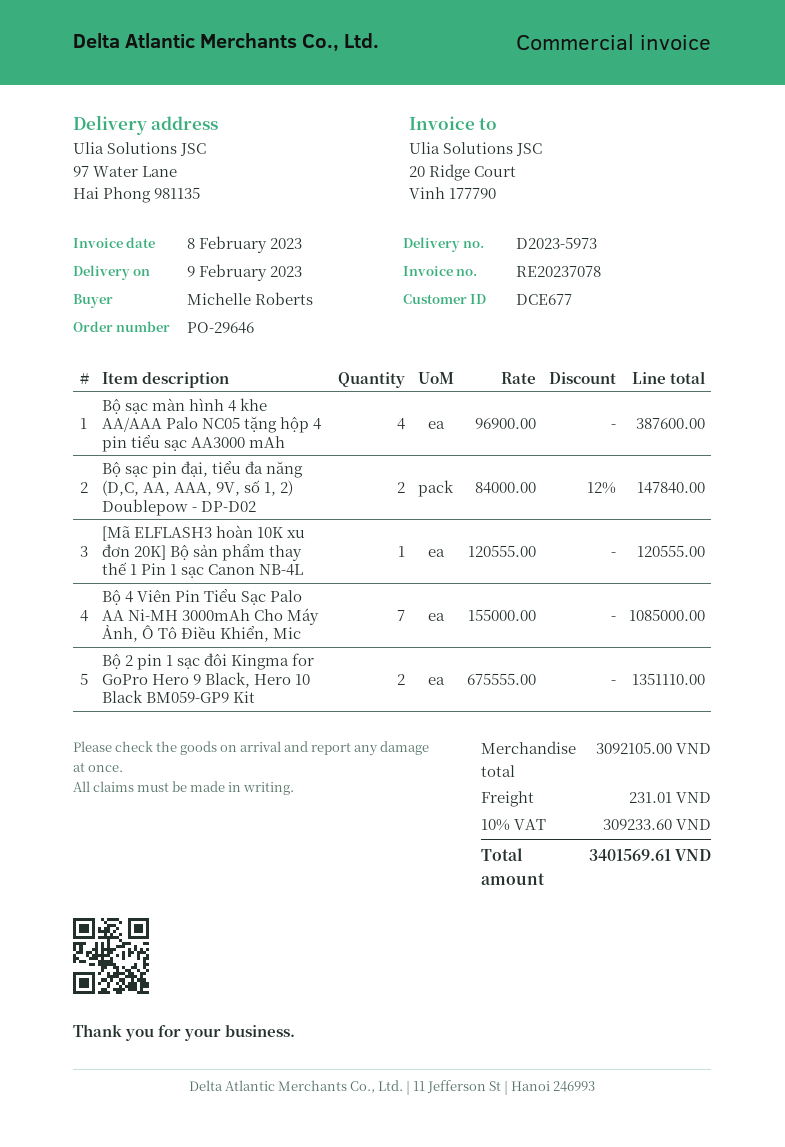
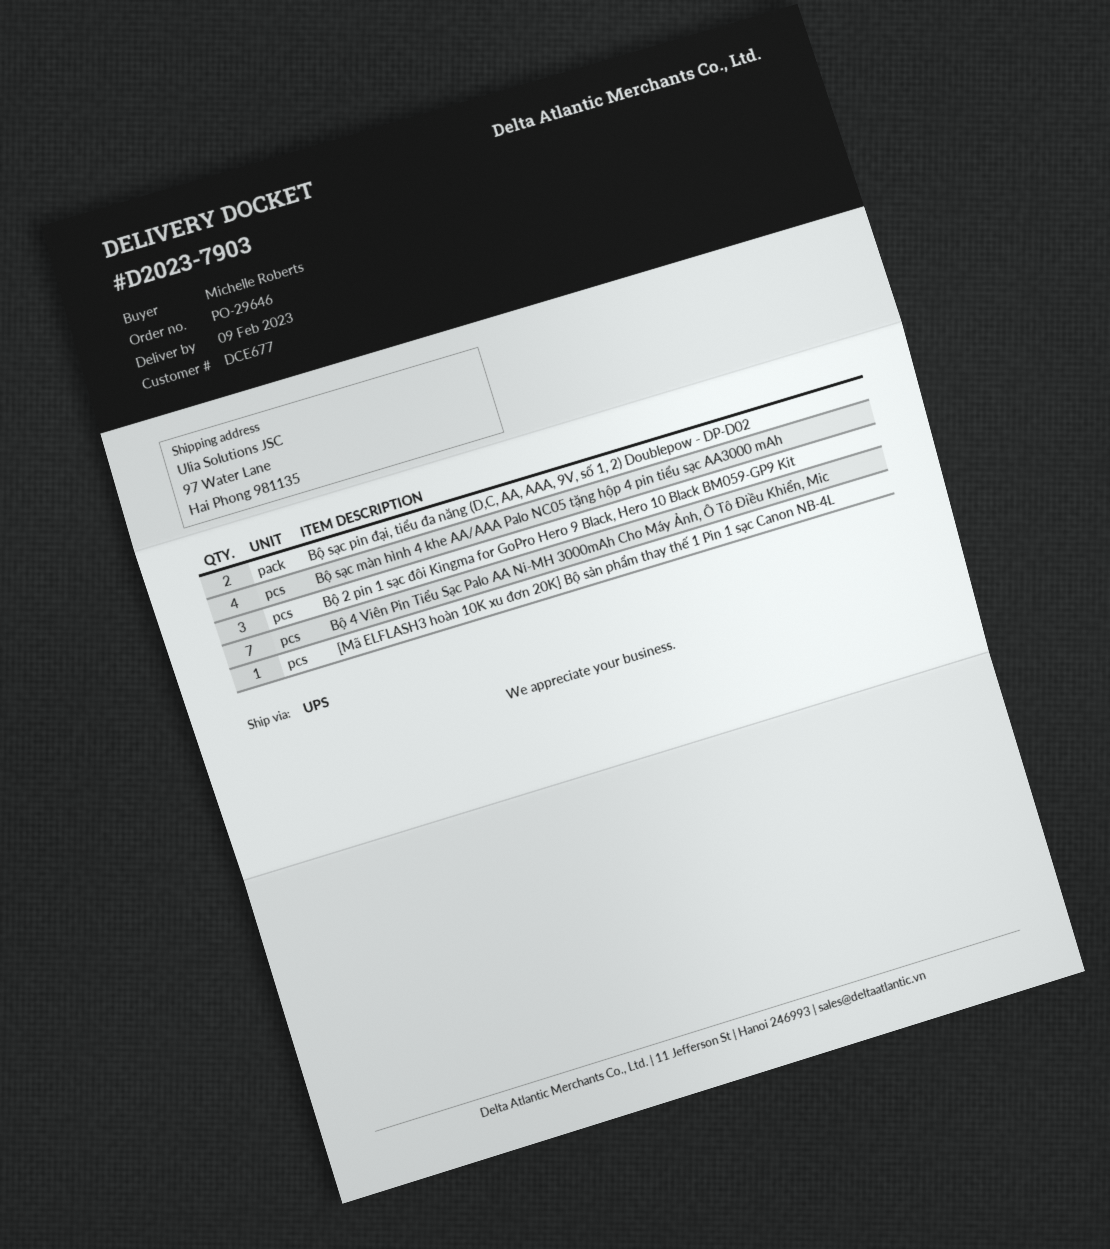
delivery note number: D2023-5973 -> D2023-7903
Bộ 2 pin 1 sạc đôi Kingma for GoPro Hero 9 Black, Hero 10 Black BM059-GP9 Kit: 2 -> 3

